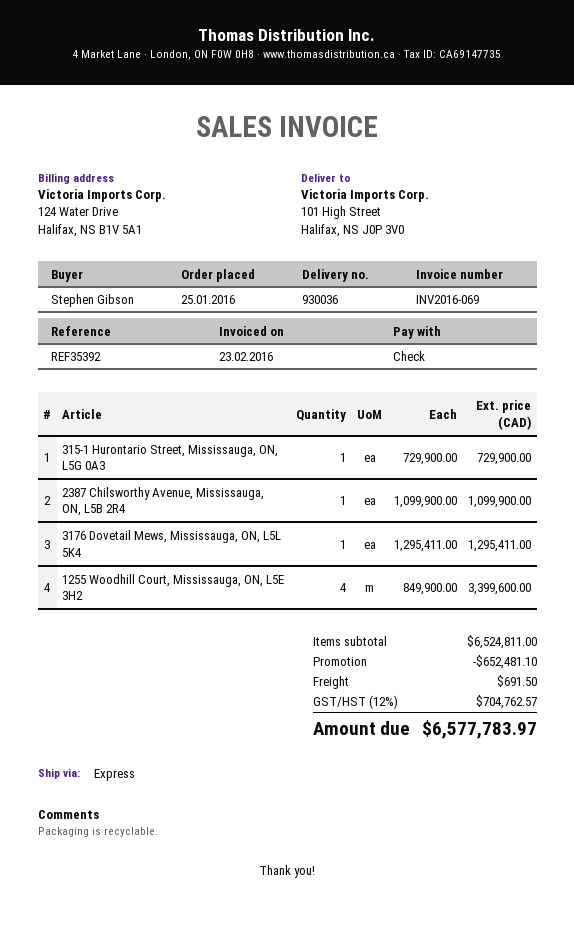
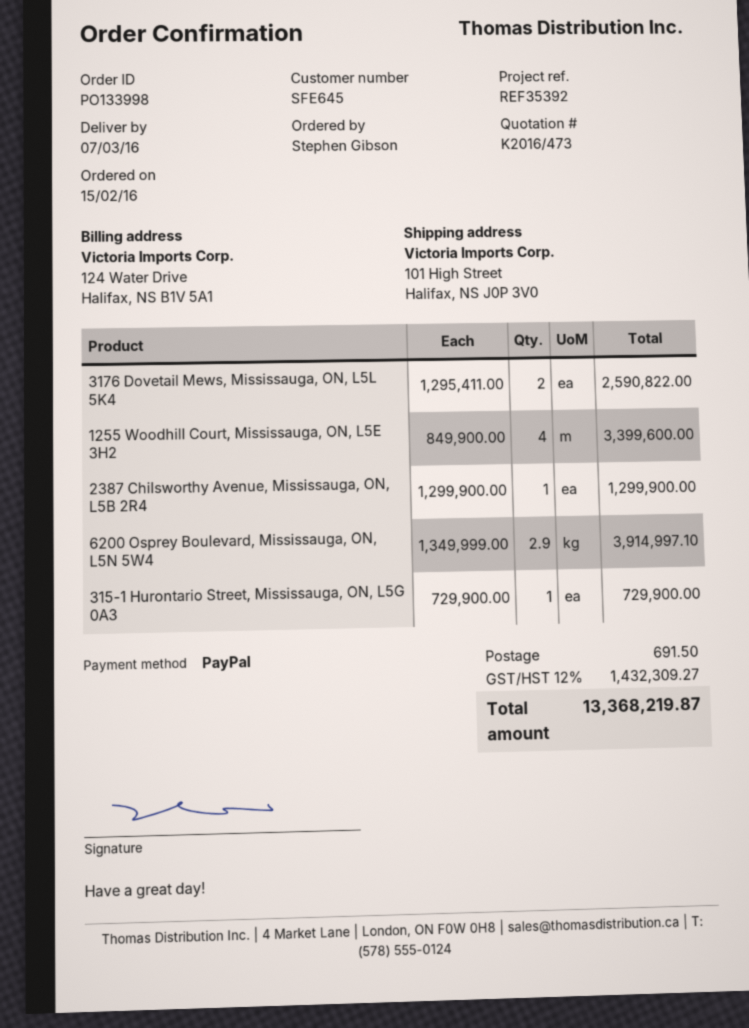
order date: 2016-01-25 -> 2016-02-15
payment method: cheque -> PayPal
2387 Chilsworthy Avenue, Mississauga, ON, L5B 2R4: 1 x 1099900.00 = 1099900.00 -> 1 x 1299900.00 = 1299900.00
3176 Dovetail Mews, Mississauga, ON, L5L 5K4: 1 x 1295411.00 = 1295411.00 -> 2 x 1295411.00 = 2590822.00
6200 Osprey Boulevard, Mississauga, ON, L5N 5W4: none -> 2.9 x 1349999.00 = 3914997.10
discount: 652481.10 -> none
tax: 12% = 704762.57 -> 12% = 1432309.27
total: 6577783.97 -> 13368219.87

